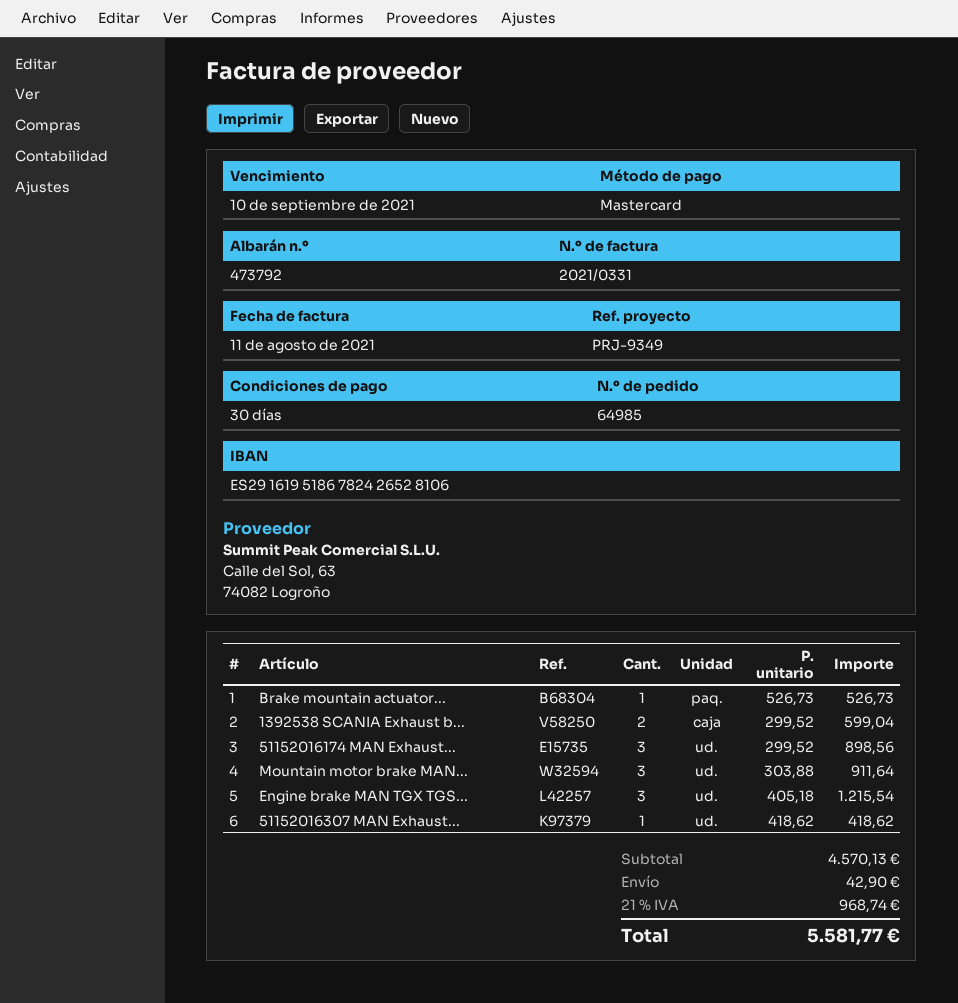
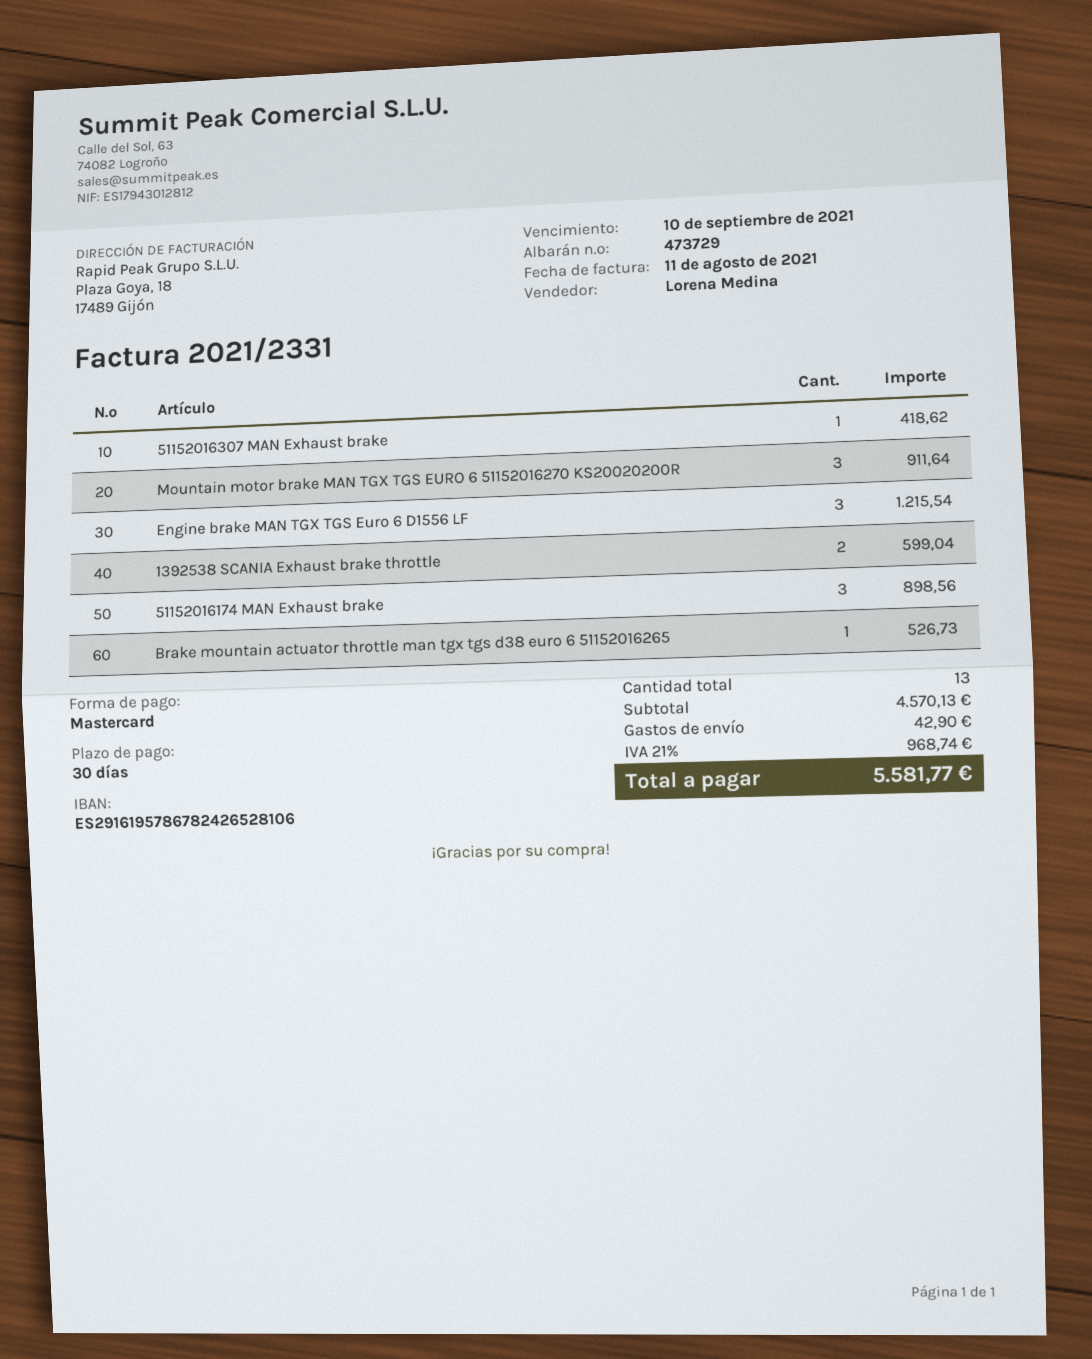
delivery note number: 473792 -> 473729
invoice number: 2021/0331 -> 2021/2331
bank account: ES2916195186782426528106 -> ES2916195786782426528106

